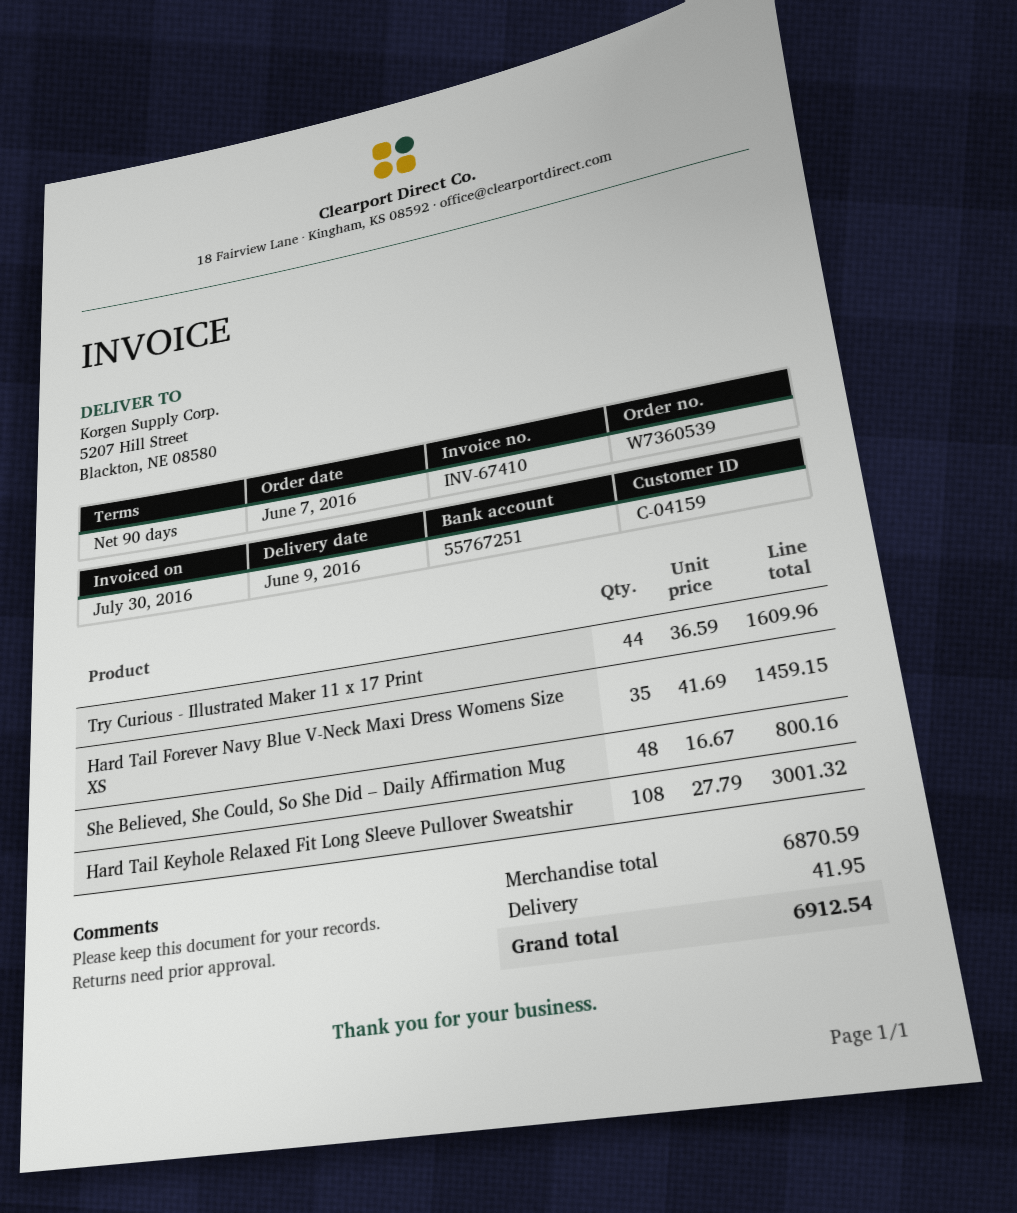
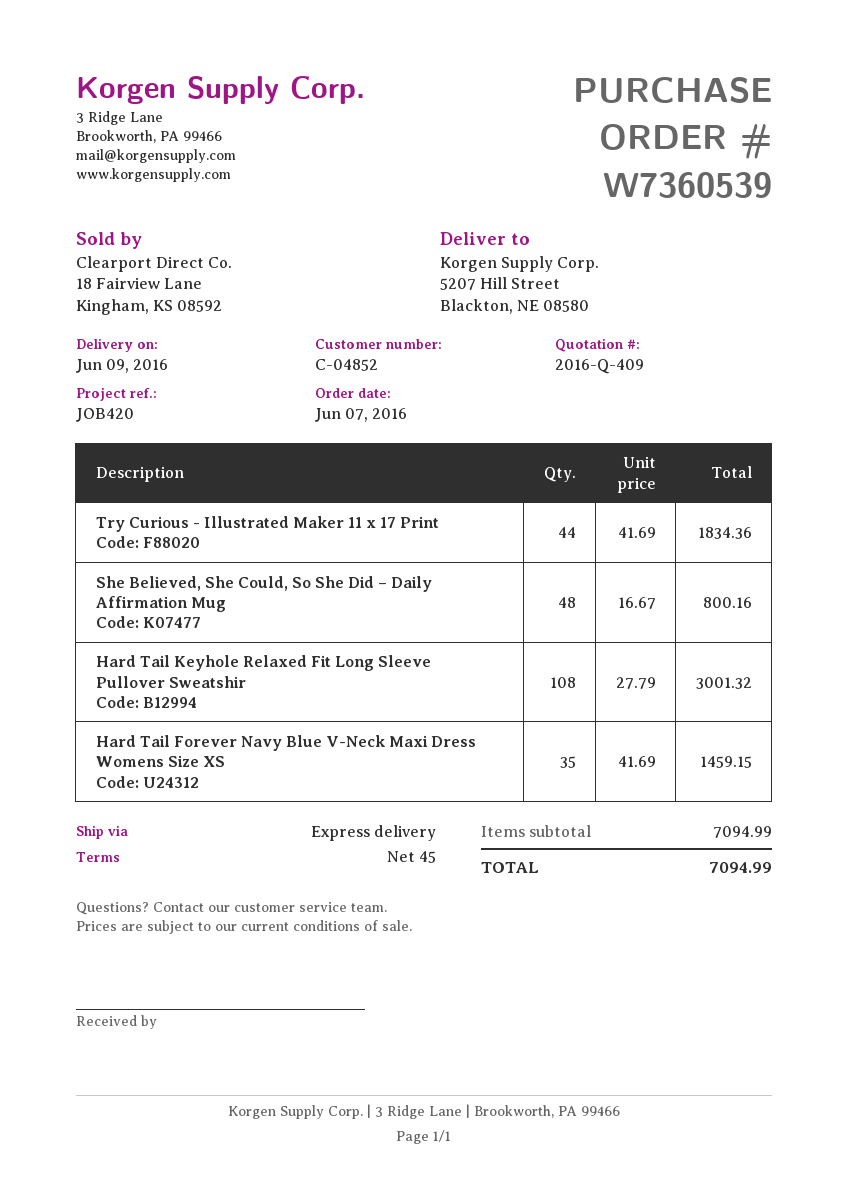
payment terms: 90 days -> 45 days
customer number: C-04159 -> C-04852
Try Curious - Illustrated Maker 11 x 17 Print: 44 x 36.59 = 1609.96 -> 44 x 41.69 = 1834.36
subtotal: 6870.59 -> 7094.99
shipping: 41.95 -> none
total: 6912.54 -> 7094.99

